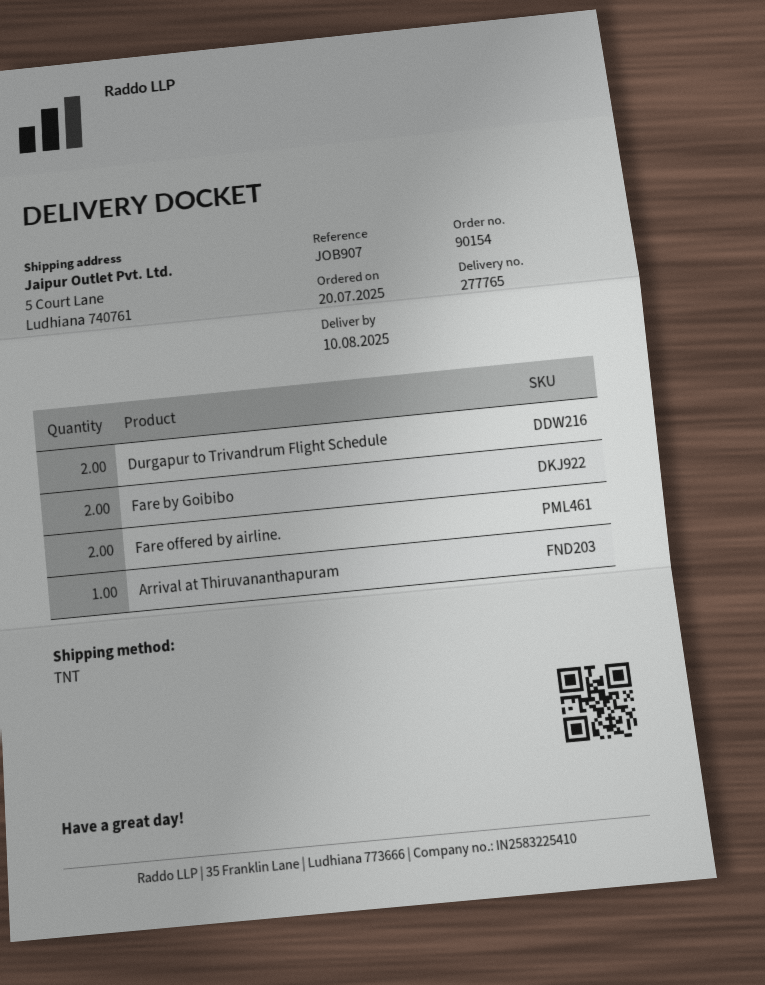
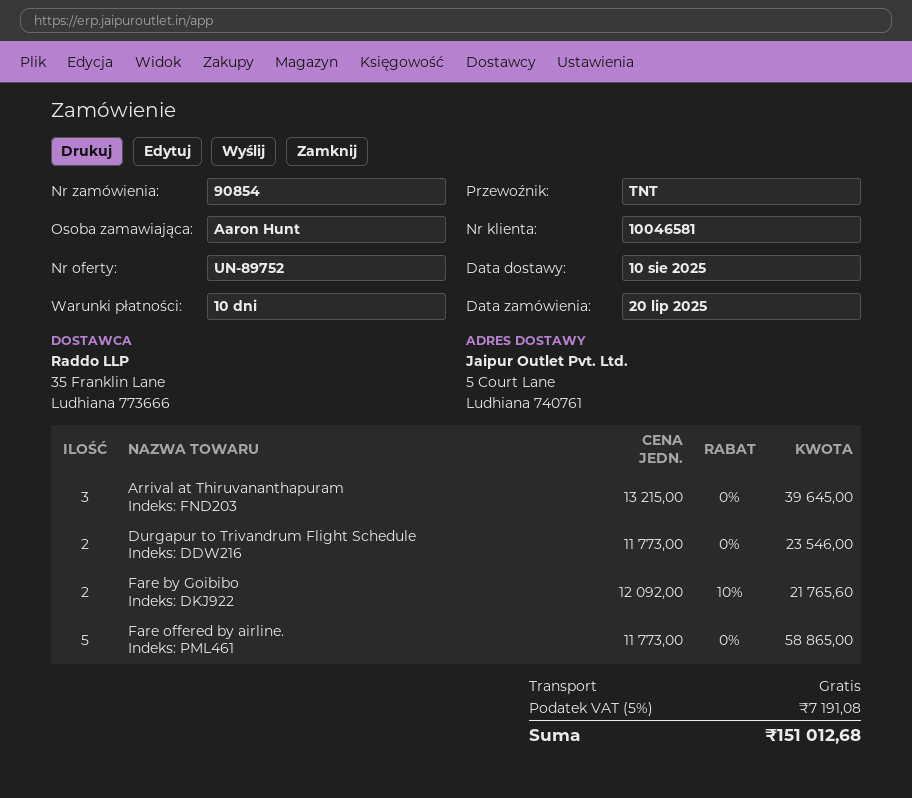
order number: 90154 -> 90854
Fare offered by airline.: 2 -> 5
Arrival at Thiruvananthapuram: 1 -> 3

